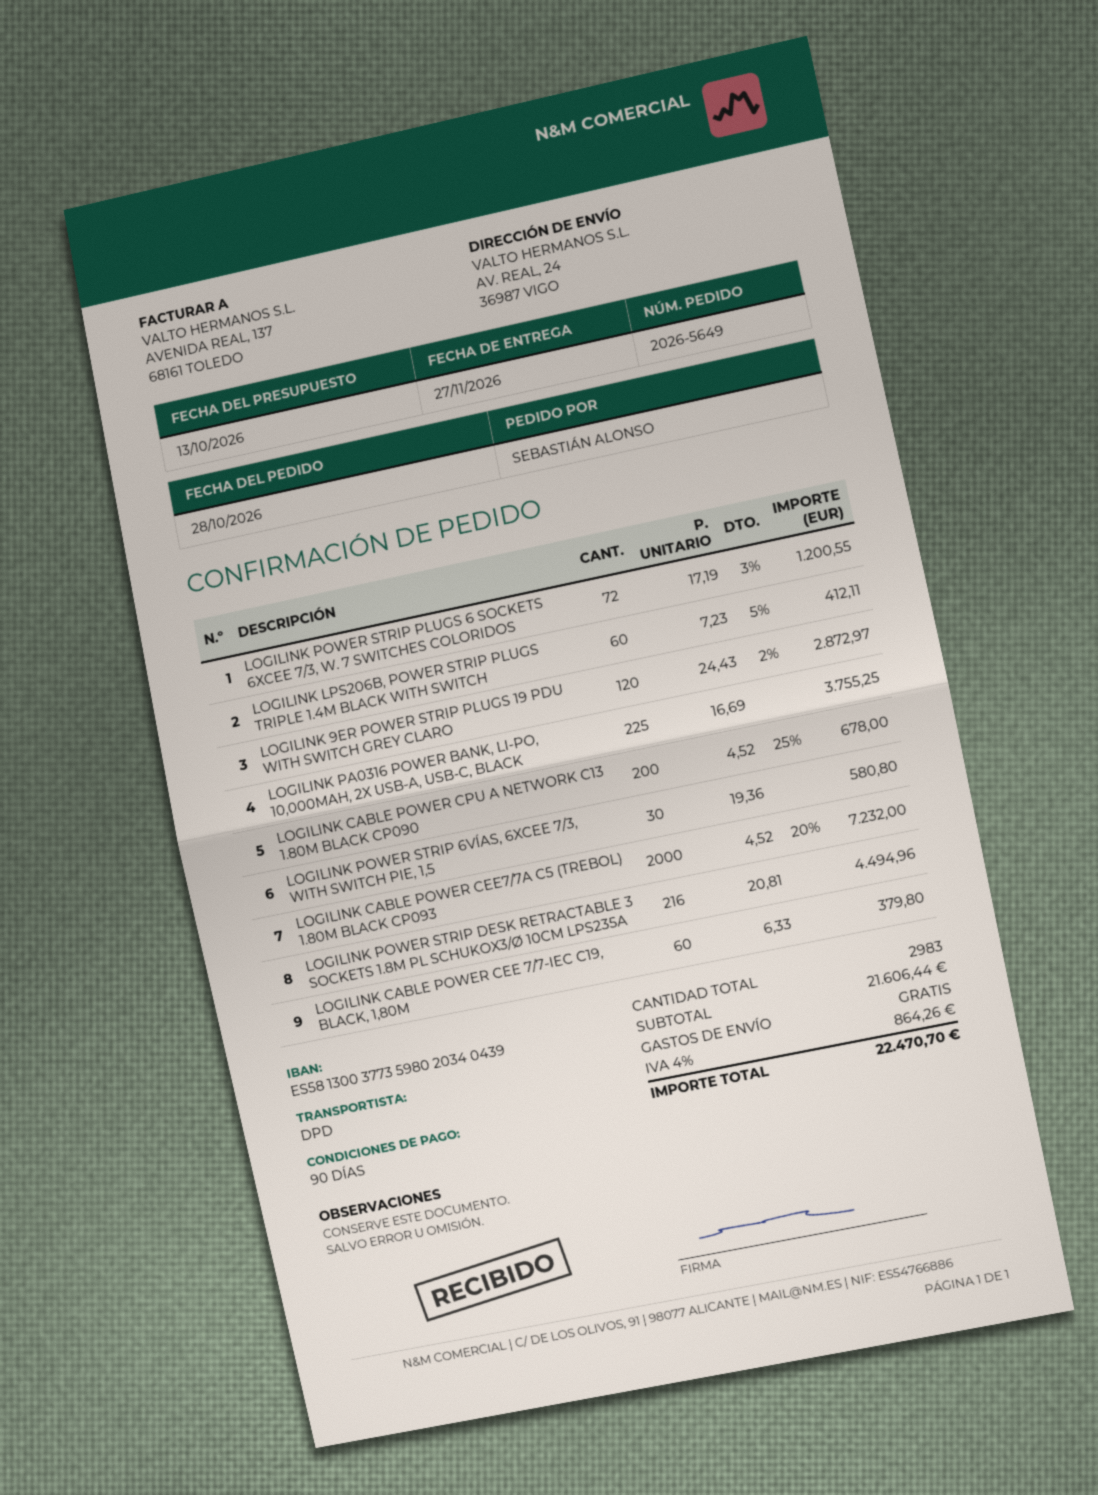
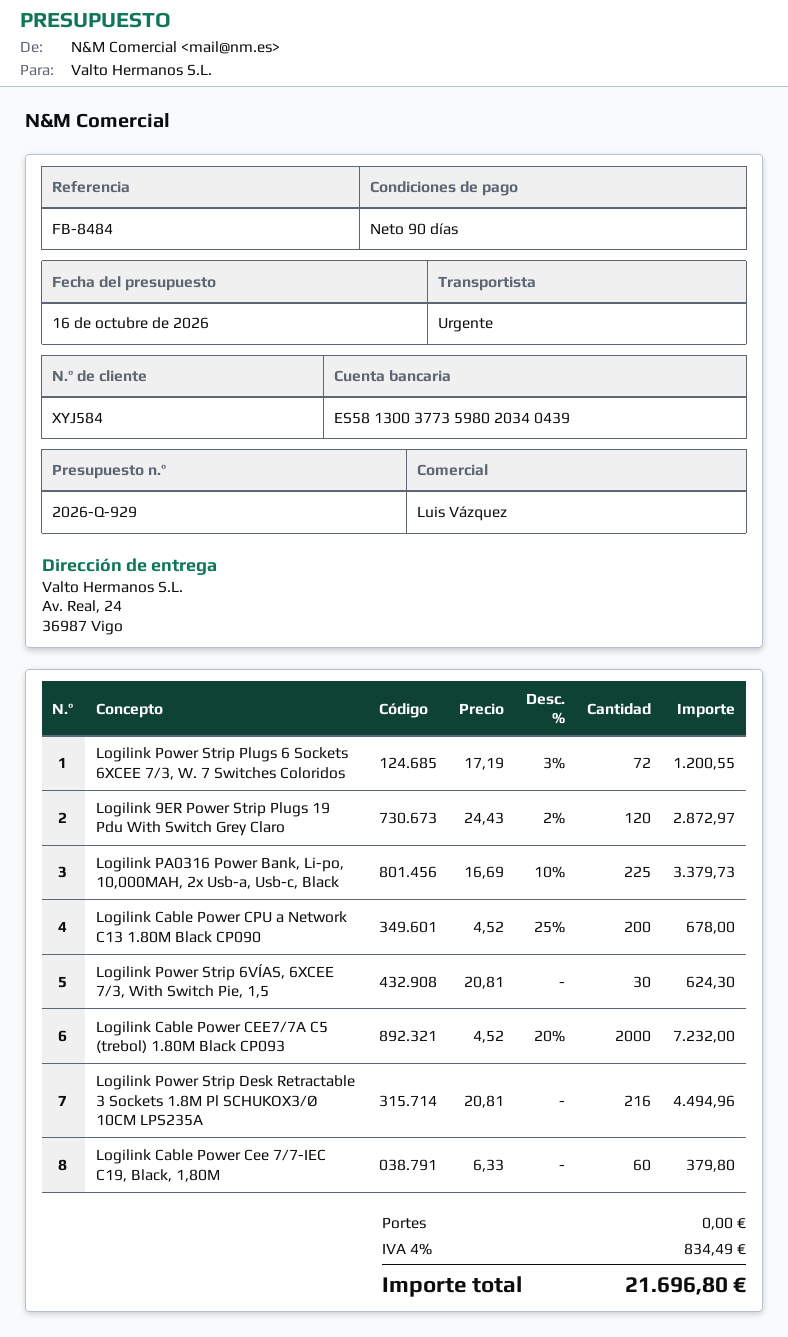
quote date: 2026-10-13 -> 2026-10-16
shipping method: DPD -> express
LOGILINK LPS206B, POWER STRIP PLUGS TRIPLE 1.4M BLACK WITH SWITCH: 60 x 7.23 - 5% = 412.11 -> none
LOGILINK PA0316 POWER BANK, LI-PO, 10,000MAH, 2X USB-A, USB-C, BLACK: 225 x 16.69 = 3755.25 -> 225 x 16.69 - 10% = 3379.73
LOGILINK POWER STRIP 6VÍAS, 6XCEE 7/3, WITH SWITCH PIE, 1,5: 30 x 19.36 = 580.80 -> 30 x 20.81 = 624.30
tax: 4% = 864.26 -> 4% = 834.49
total: 22470.70 -> 21696.80

